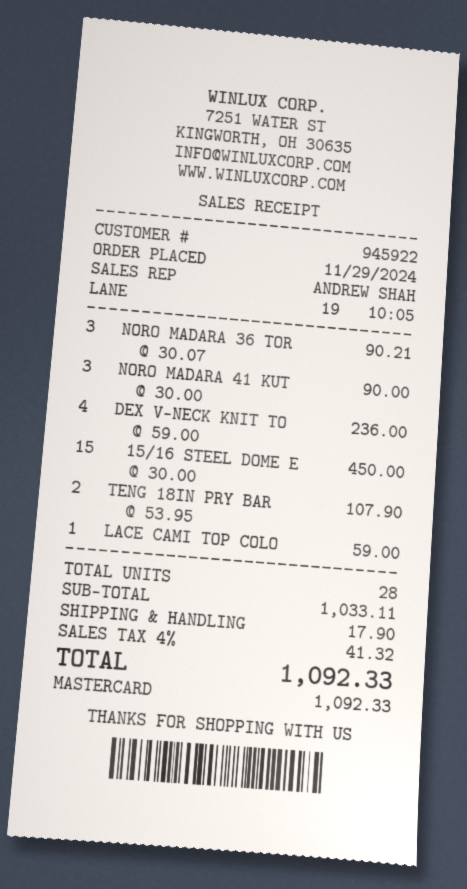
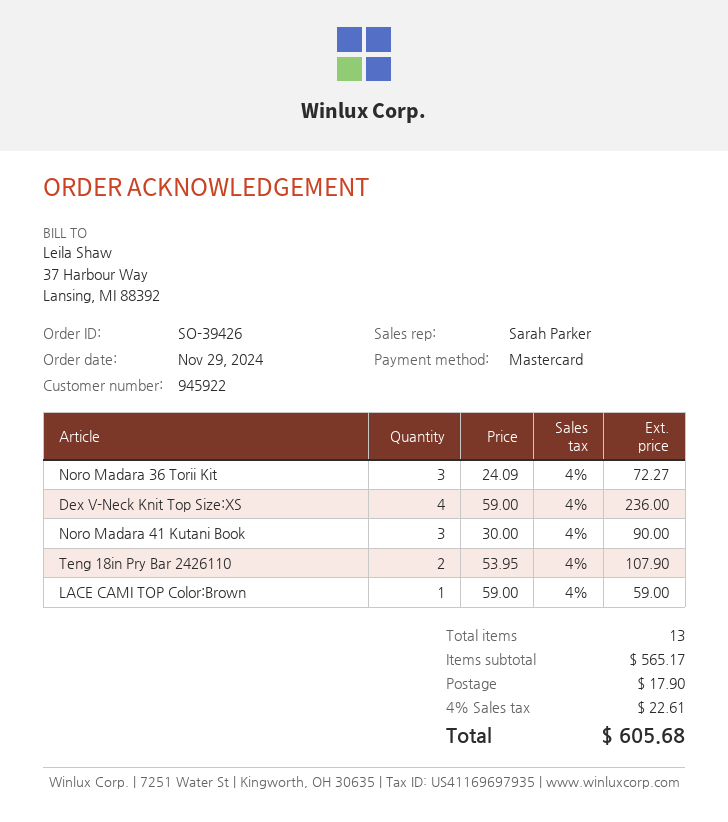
sales rep: ANDREW SHAH -> Sarah Parker
NORO MADARA 36 TOR: 3 x 30.07 = 90.21 -> 3 x 24.09 = 72.27
15/16 STEEL DOME E: 15 x 30.00 = 450.00 -> none
total quantity: 28 -> 13
subtotal: 1033.11 -> 565.17
tax: 4% = 41.32 -> 4% = 22.61
total: 1092.33 -> 605.68

